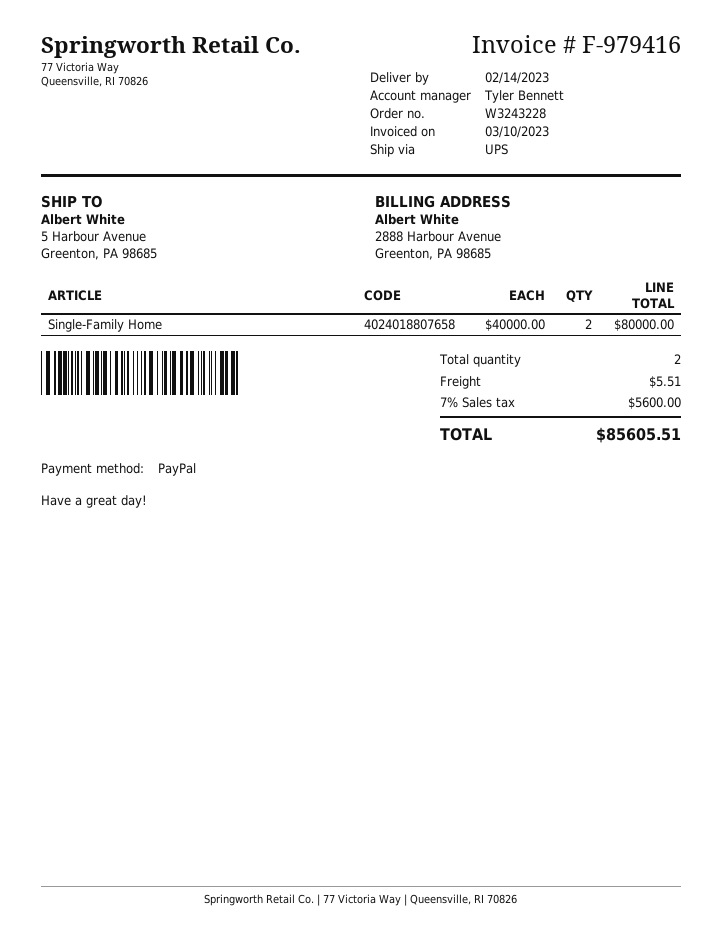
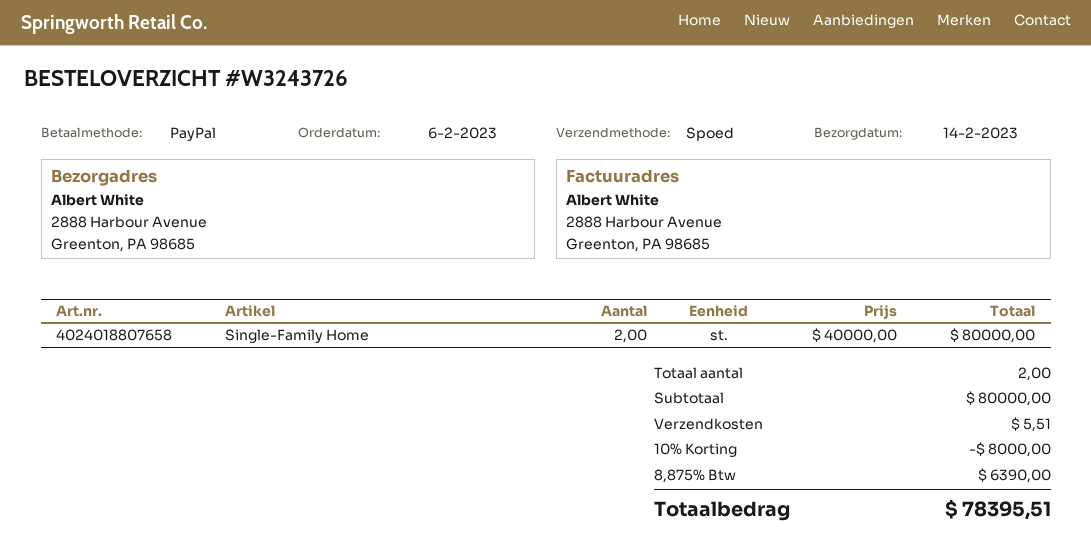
order number: W3243228 -> W3243726
shipping method: UPS -> express
ship to: 5 Harbour Avenue, Greenton, PA 98685 -> 2888 Harbour Avenue, Greenton, PA 98685
discount: none -> 10% = 8000.00
tax: 7% = 5600.00 -> 8.875% = 6390.00
total: 85605.51 -> 78395.51

